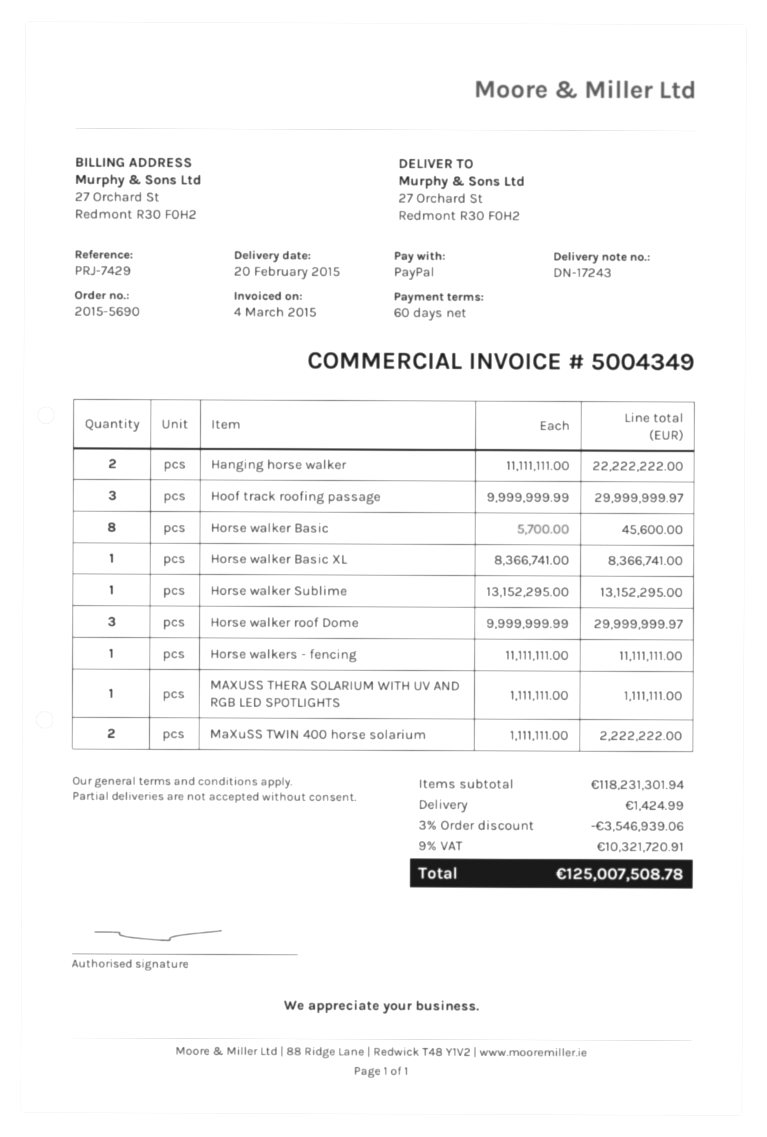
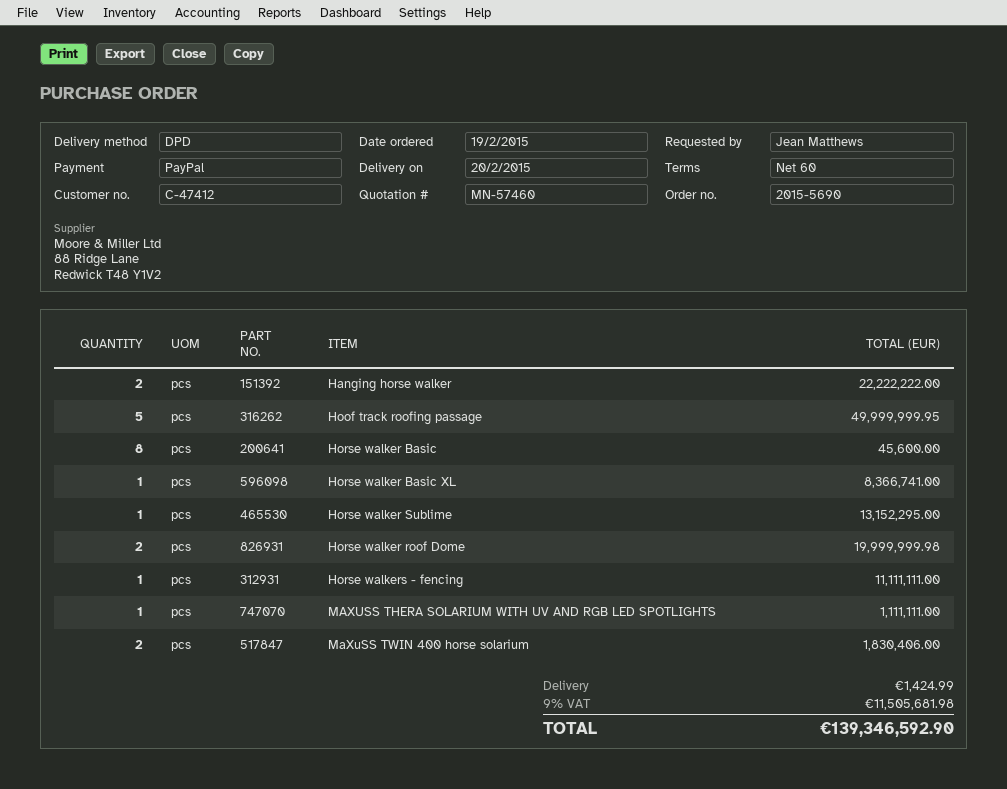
Hoof track roofing passage: 3 for 29999999.97 -> 5 for 49999999.95
Horse walker roof Dome: 3 for 29999999.97 -> 2 for 19999999.98
MaXuSS TWIN 400 horse solarium: 2 for 2222222.00 -> 2 for 1830406.00
discount: 3% = 3546939.06 -> none
tax: 9% = 10321720.91 -> 9% = 11505681.98
total: 125007508.78 -> 139346592.90

